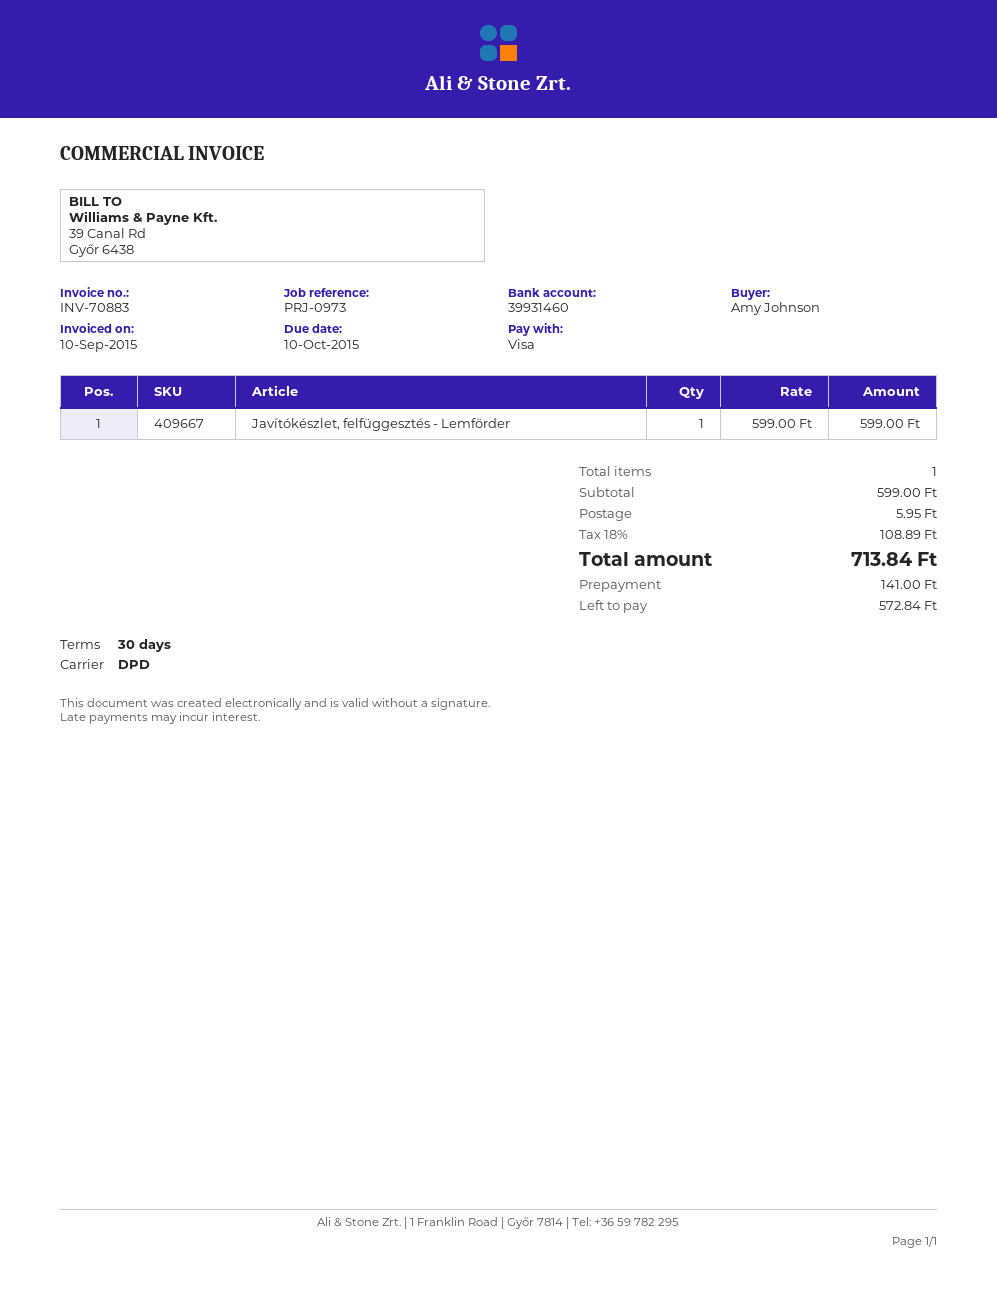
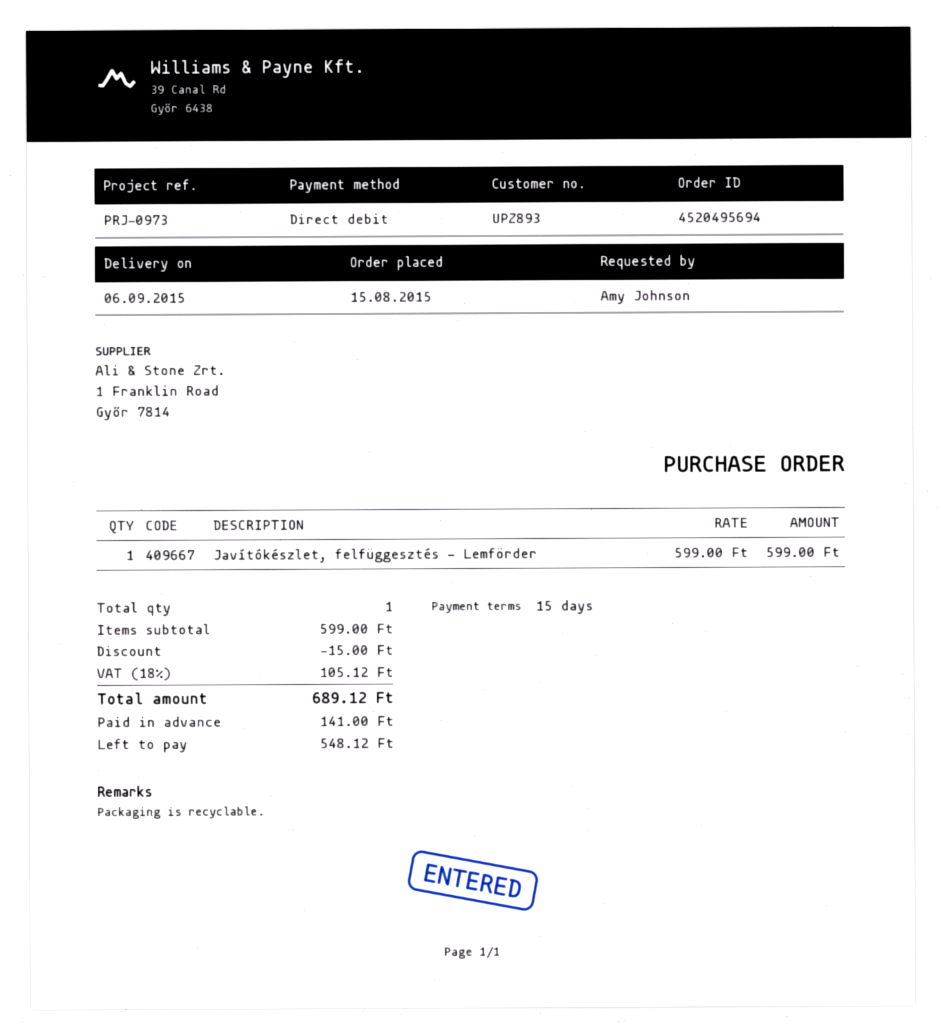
payment terms: 30 days -> 15 days
payment method: Visa -> direct debit
discount: none -> 15.00
shipping: 5.95 -> none
tax: 18% = 108.89 -> 18% = 105.12
total: 713.84 -> 689.12
balance: 572.84 -> 548.12

